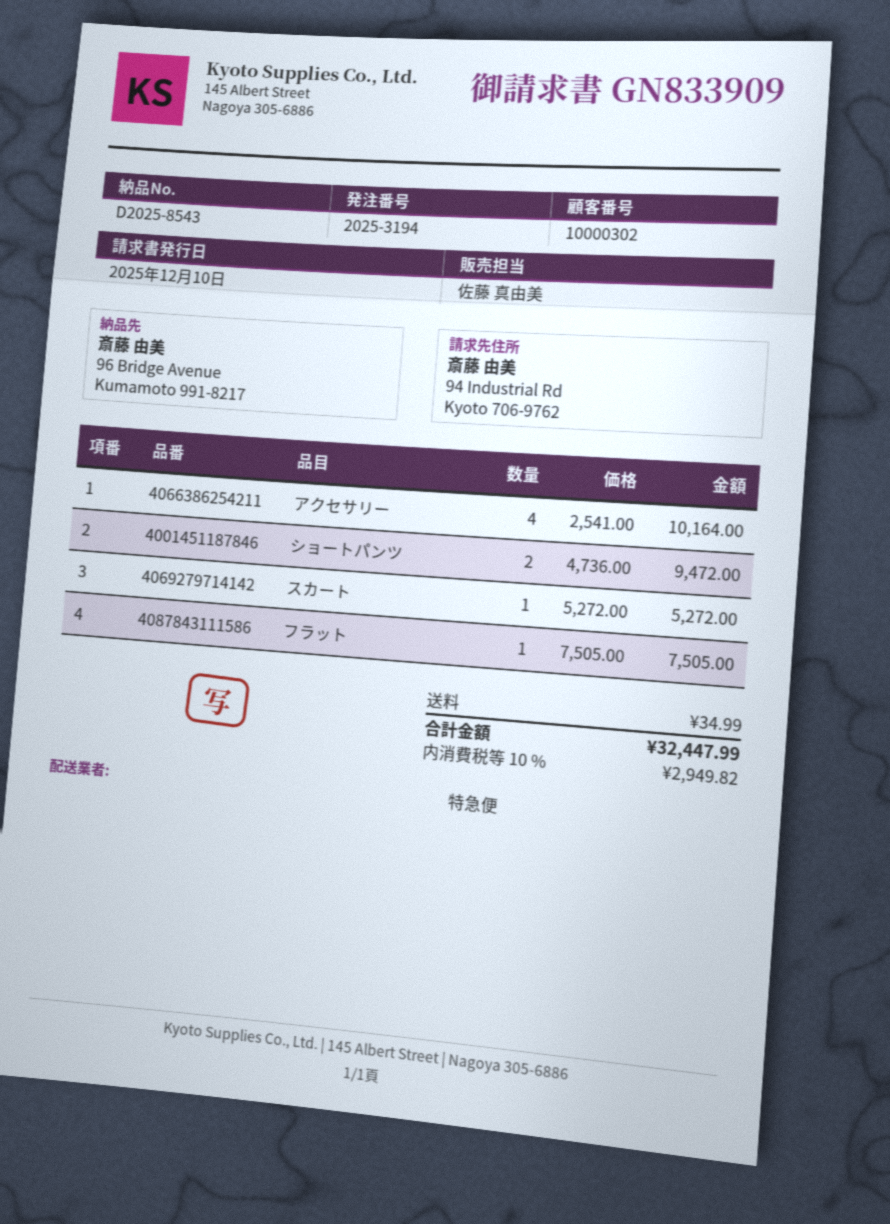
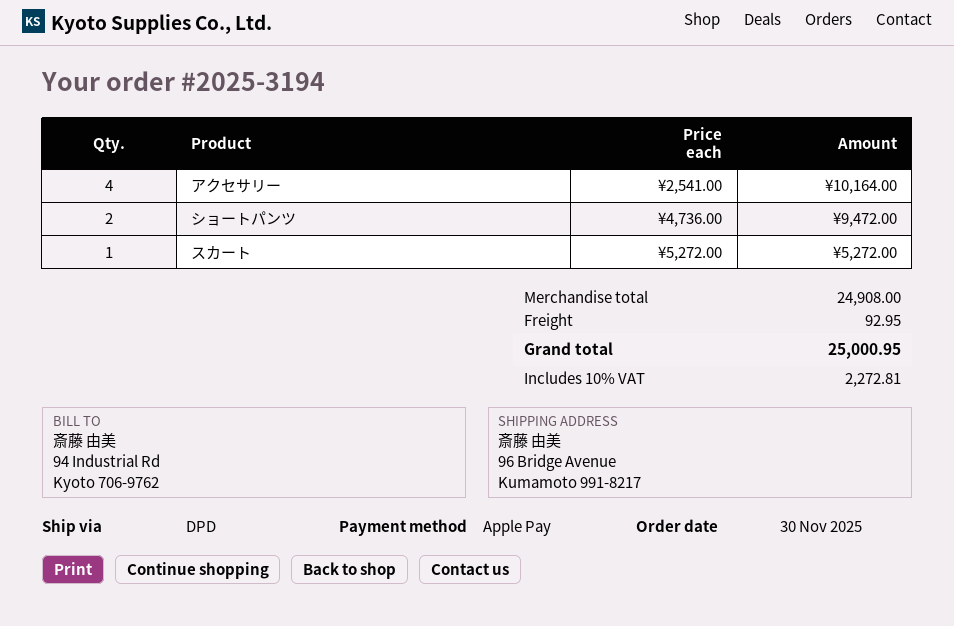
shipping method: express -> DPD
フラット: 1 x 7505.00 = 7505.00 -> none
shipping: 34.99 -> 92.95
tax: 10% = 2949.82 -> 10% = 2272.81
total: 32447.99 -> 25000.95

